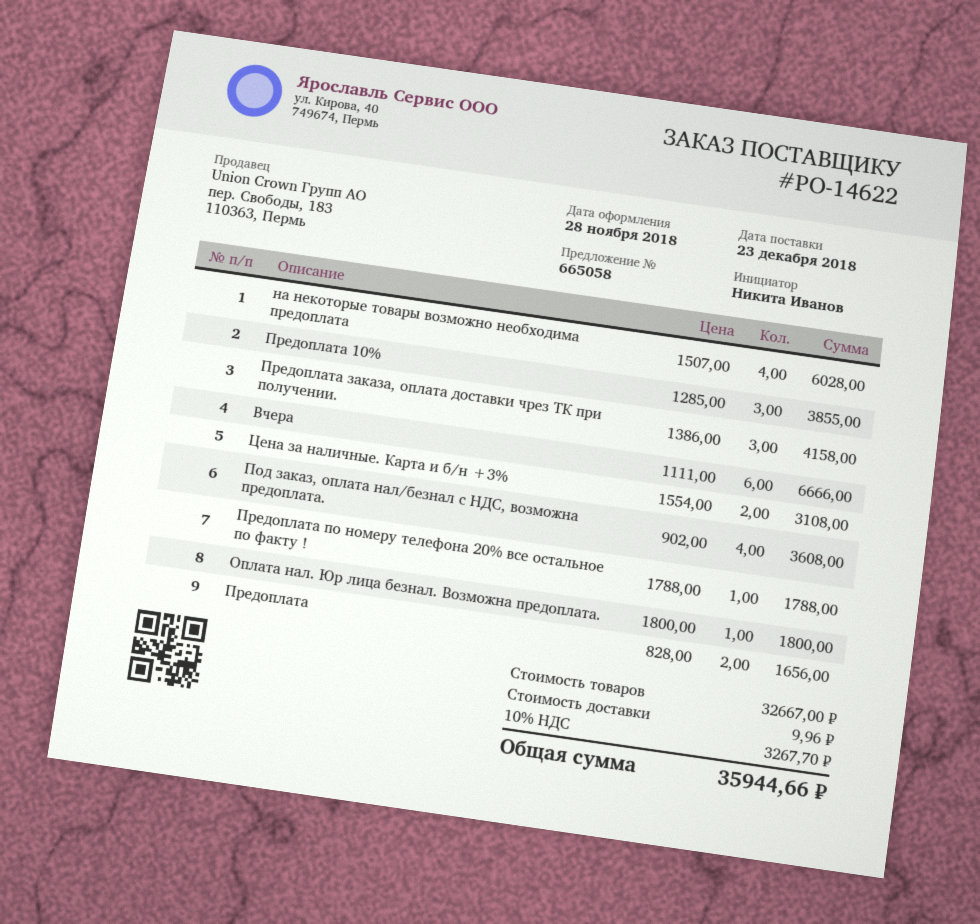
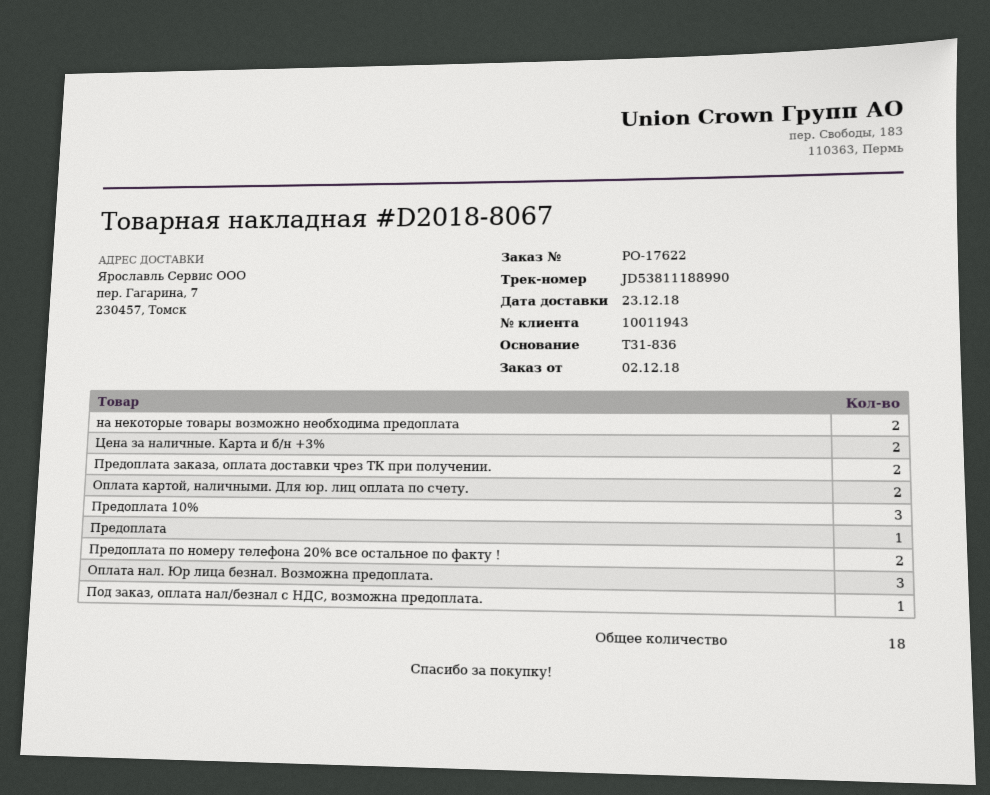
order number: PO-14622 -> PO-17622
order date: 2018-11-28 -> 2018-12-02
на некоторые товары возможно необходима предоплата: 4 -> 2
Предоплата заказа, оплата доставки чрез ТК при получении.: 3 -> 2
Вчера: 6 -> none
Под заказ, оплата нал/безнал с НДС, возможна предоплата.: 4 -> 1
Предоплата по номеру телефона 20% все остальное по факту !: 1 -> 2
Оплата нал. Юр лица безнал. Возможна предоплата.: 1 -> 3
Предоплата: 2 -> 1
Оплата картой, наличными. Для юр. лиц оплата по счету.: none -> 2

